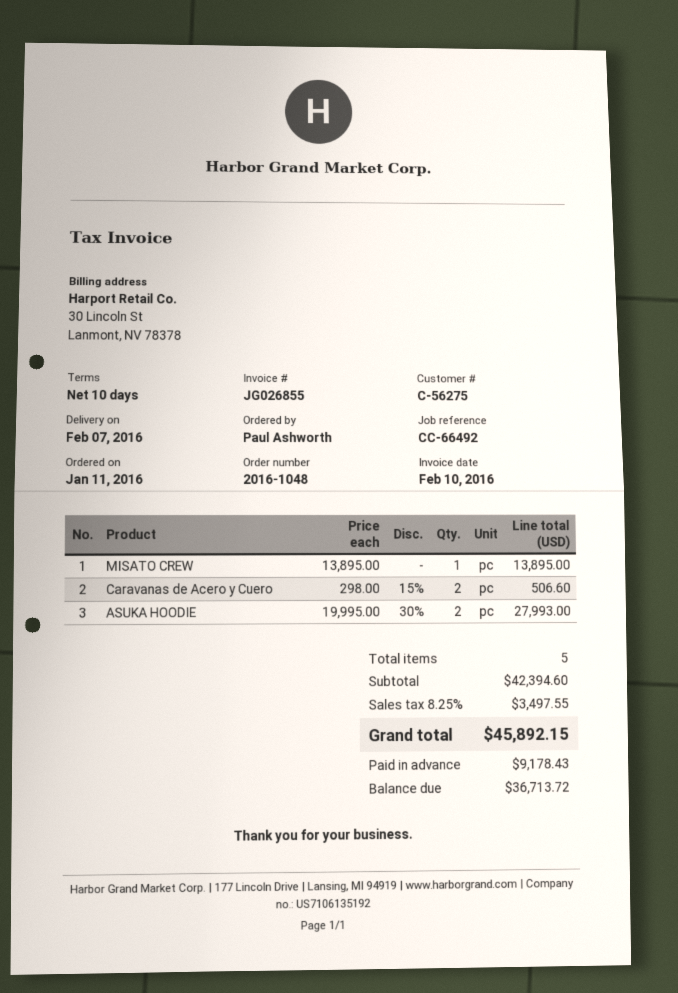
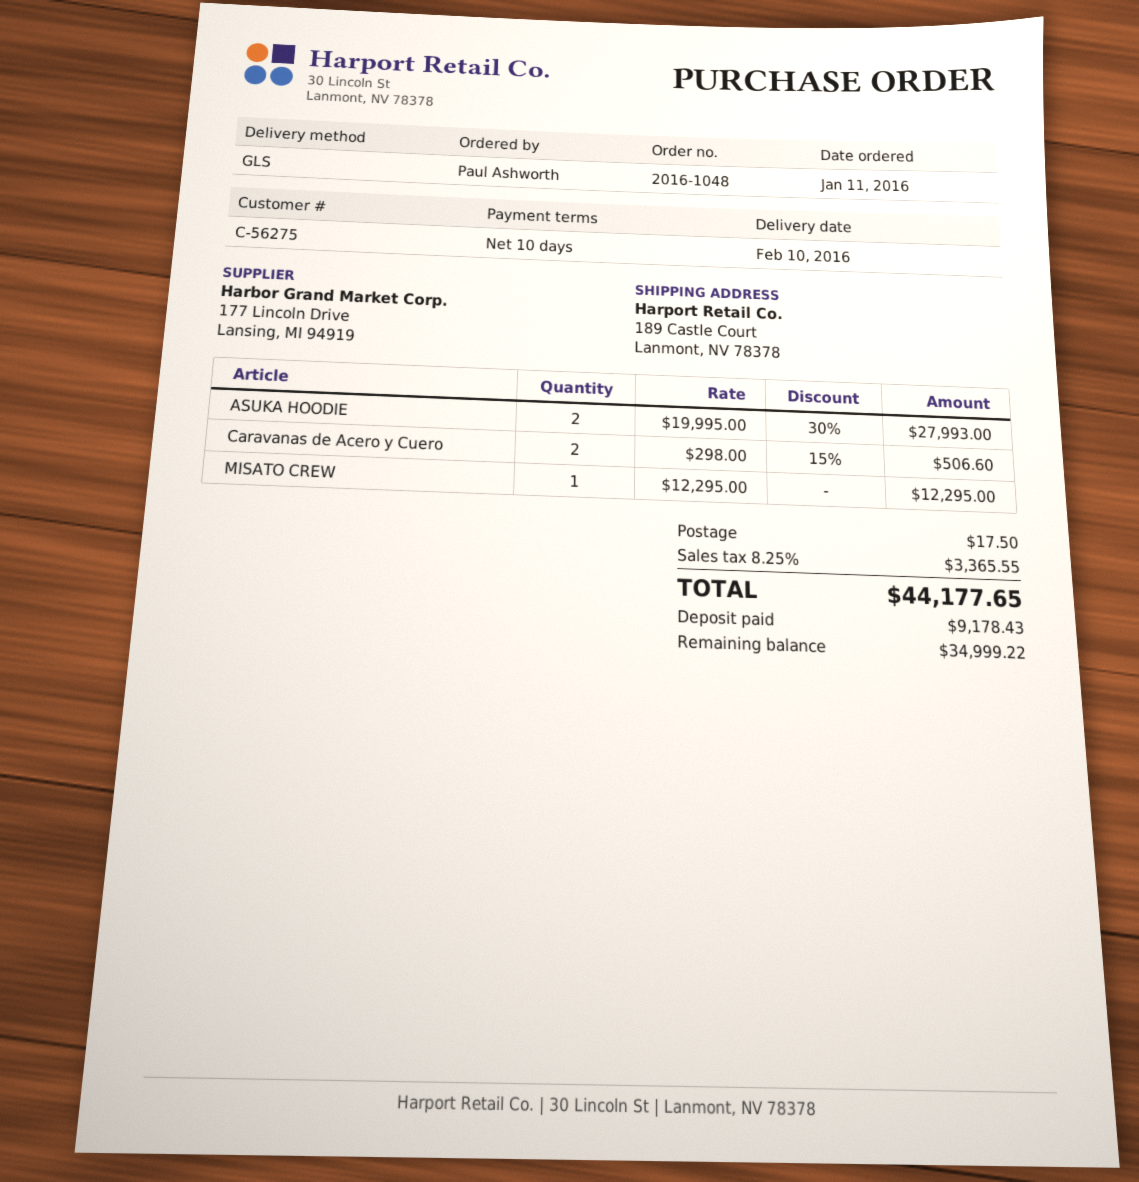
delivery date: 2016-02-07 -> 2016-02-10
MISATO CREW: 1 x 13895.00 = 13895.00 -> 1 x 12295.00 = 12295.00
shipping: none -> 17.50
tax: 8.25% = 3497.55 -> 8.25% = 3365.55
total: 45892.15 -> 44177.65
balance: 36713.72 -> 34999.22

